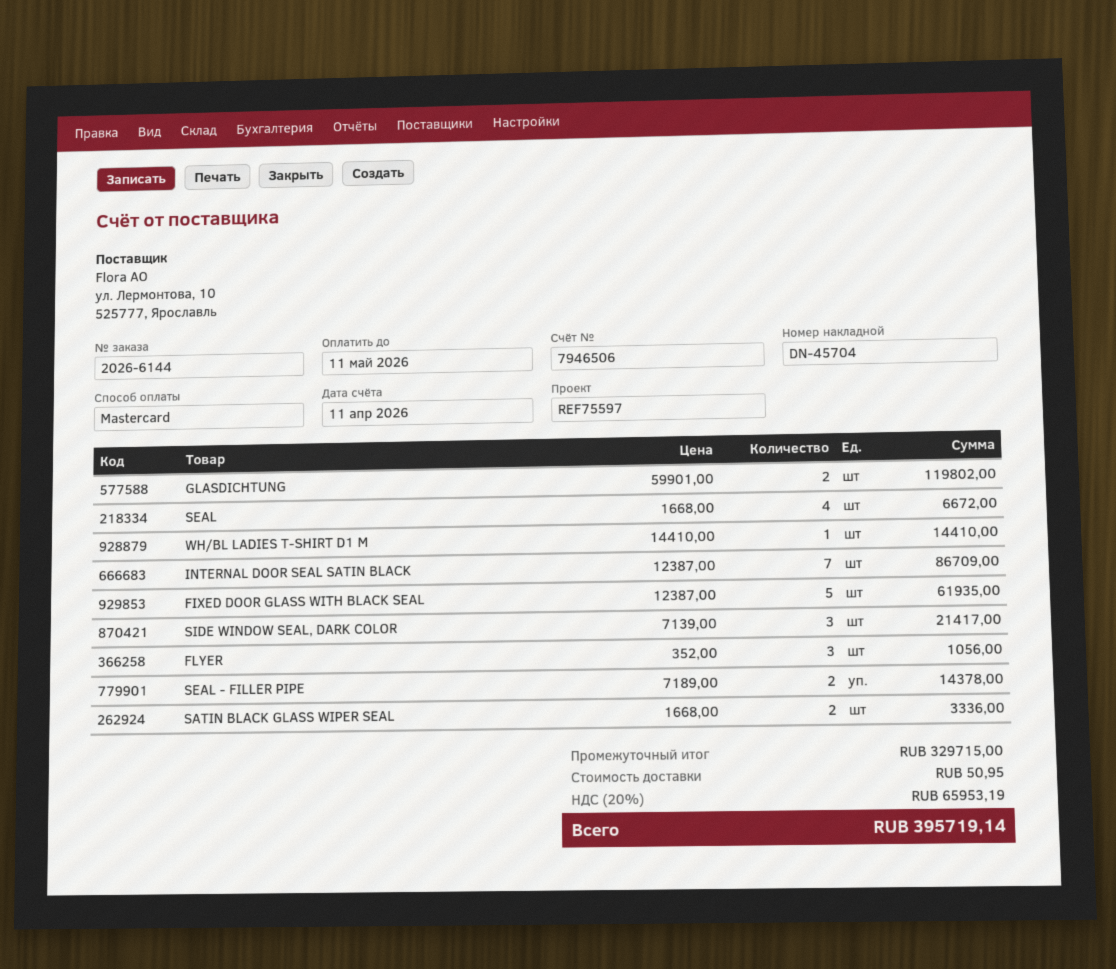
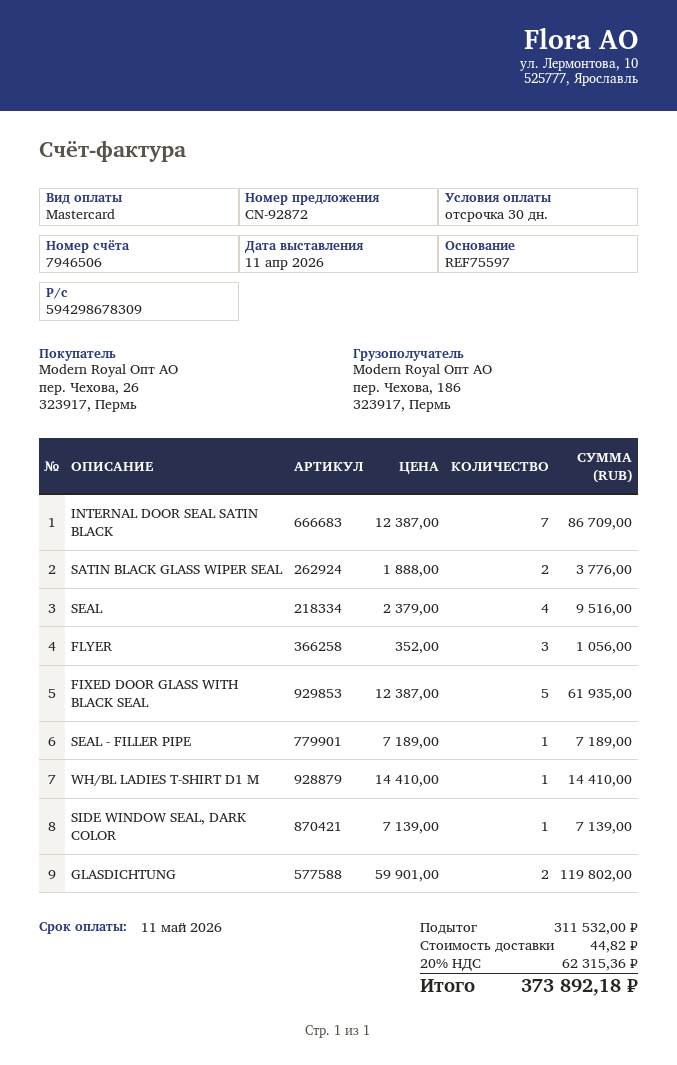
SEAL: 4 x 1668.00 = 6672.00 -> 4 x 2379.00 = 9516.00
SIDE WINDOW SEAL, DARK COLOR: 3 x 7139.00 = 21417.00 -> 1 x 7139.00 = 7139.00
SEAL - FILLER PIPE: 2 x 7189.00 = 14378.00 -> 1 x 7189.00 = 7189.00
SATIN BLACK GLASS WIPER SEAL: 2 x 1668.00 = 3336.00 -> 2 x 1888.00 = 3776.00
subtotal: 329715.00 -> 311532.00
shipping: 50.95 -> 44.82
tax: 20% = 65953.19 -> 20% = 62315.36
total: 395719.14 -> 373892.18

